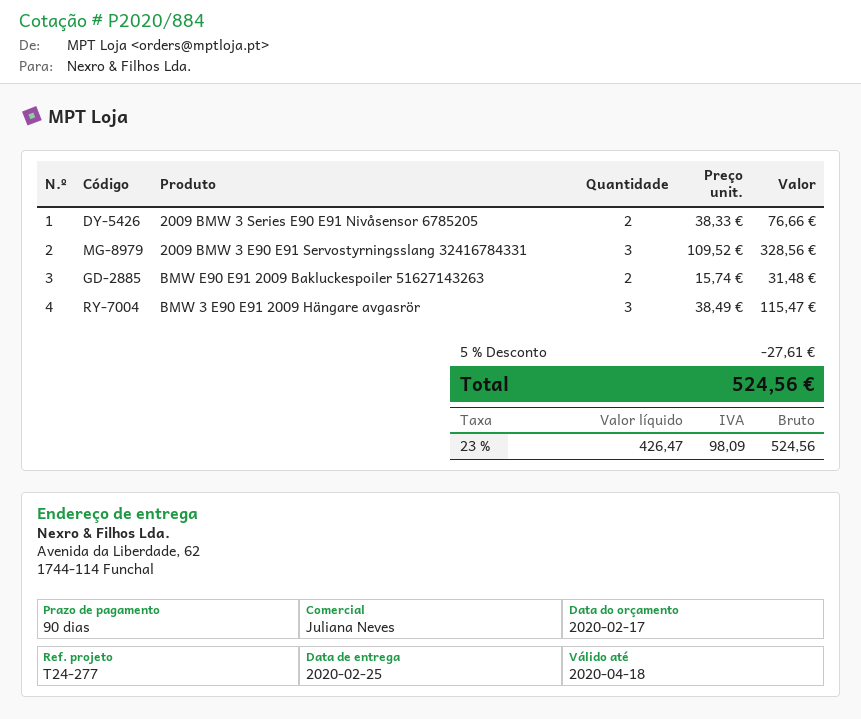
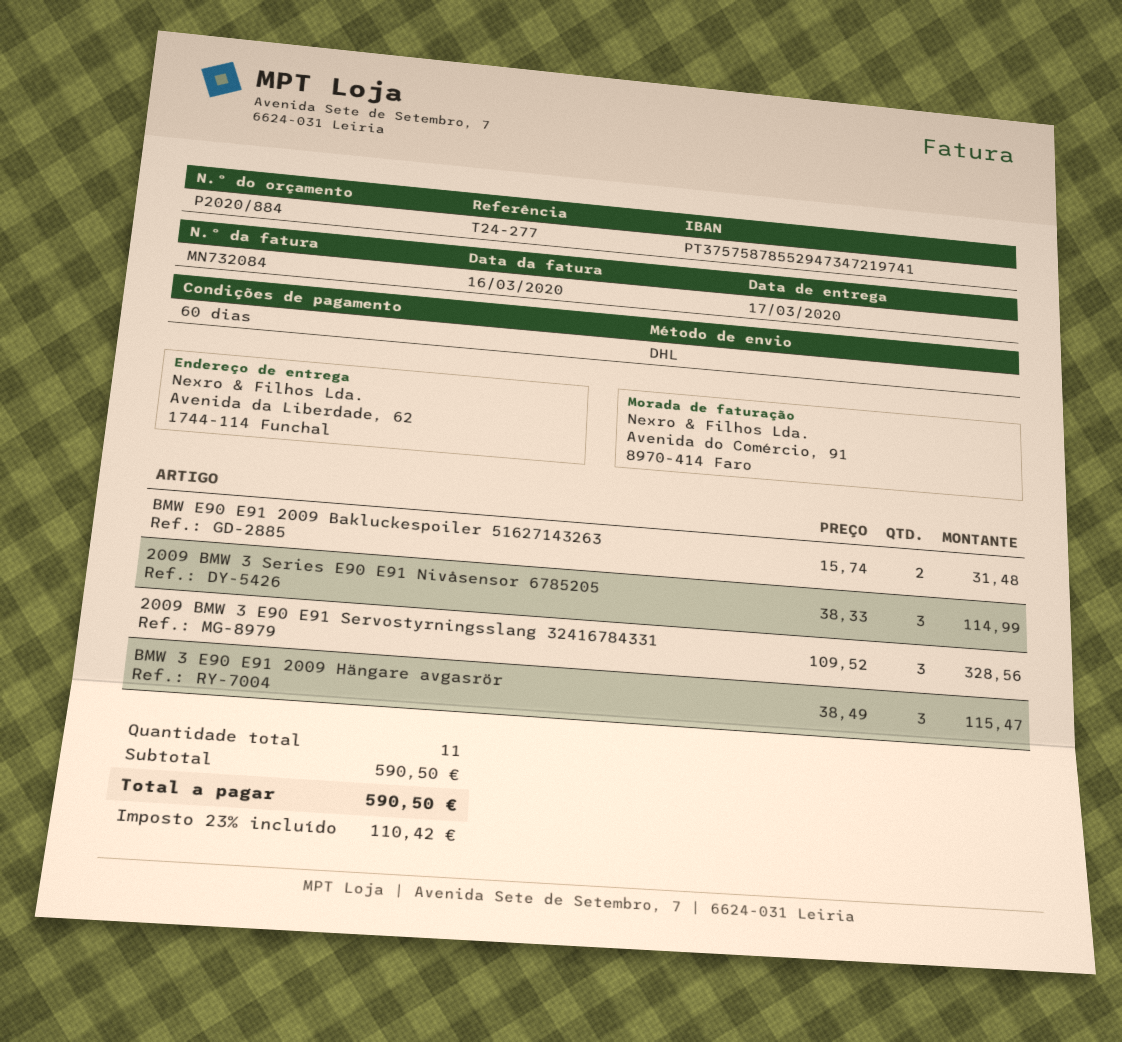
delivery date: 2020-02-25 -> 2020-03-17
payment terms: 90 days -> 60 days
2009 BMW 3 Series E90 E91 Nivåsensor 6785205: 2 x 38.33 = 76.66 -> 3 x 38.33 = 114.99
discount: 5% = 27.61 -> none
tax: 23% = 98.09 -> 23% = 110.42
total: 524.56 -> 590.50

